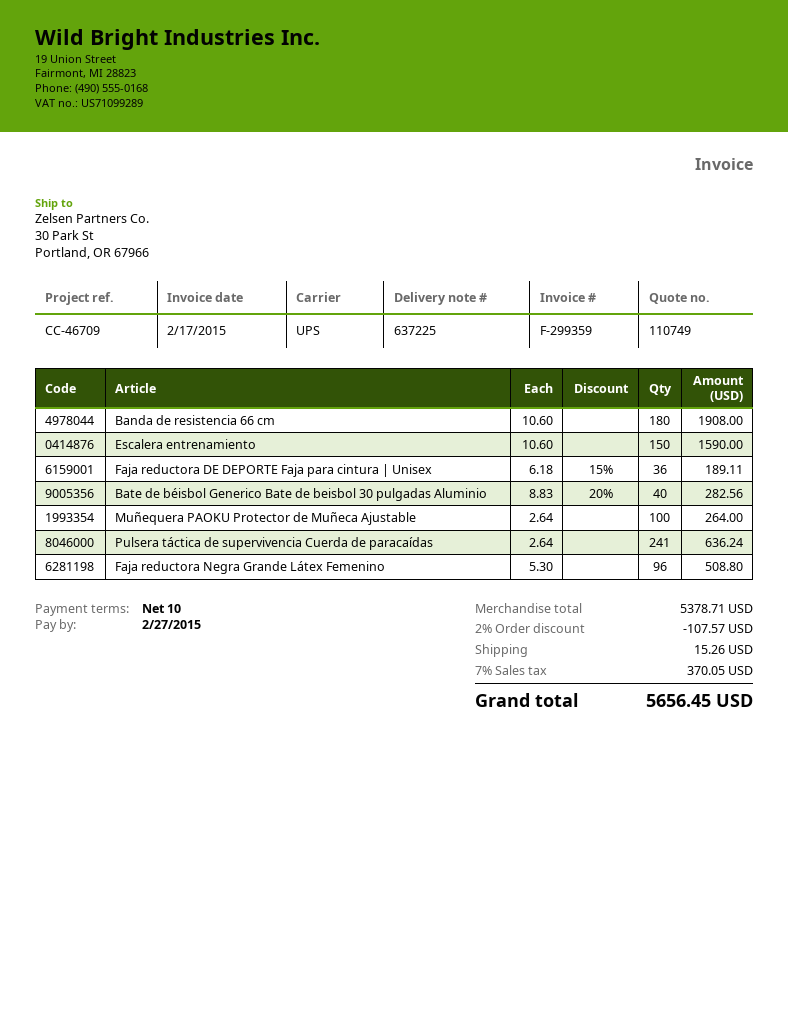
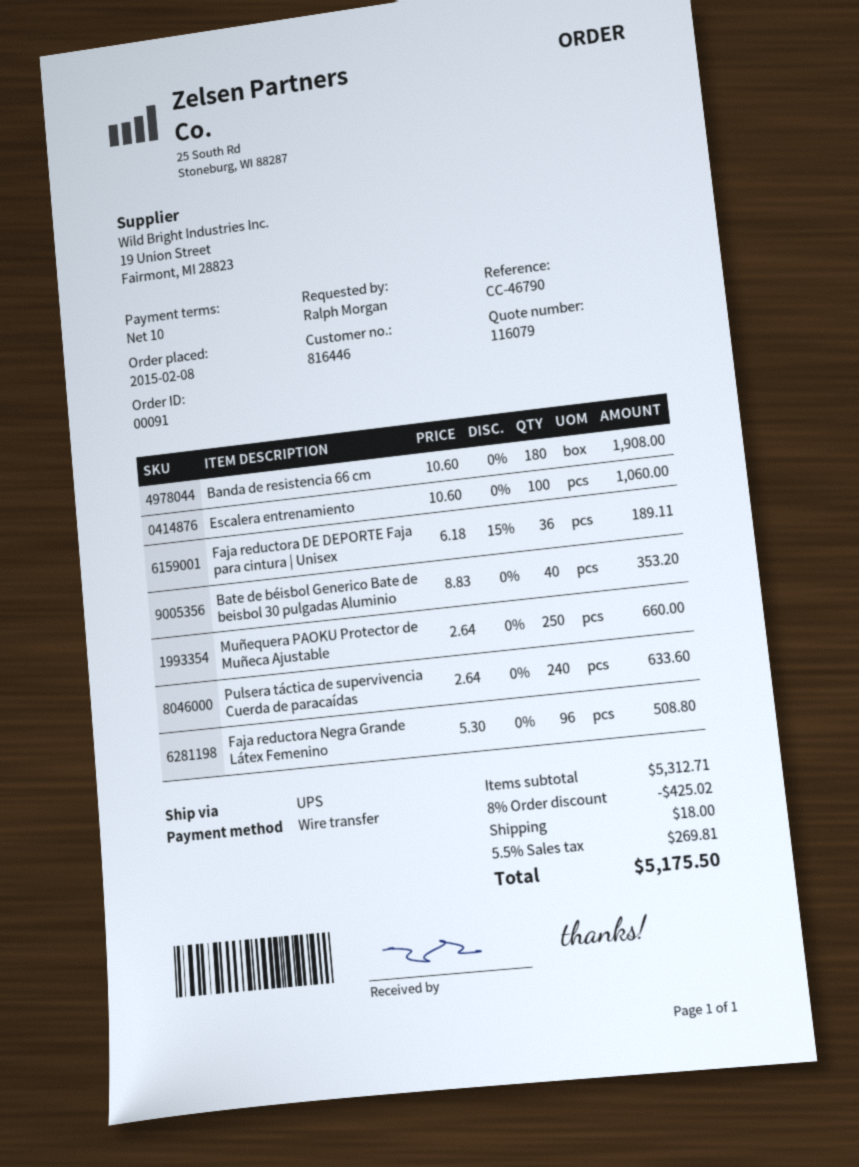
quote number: 110749 -> 116079
reference: CC-46709 -> CC-46790
Escalera entrenamiento: 150 x 10.60 = 1590.00 -> 100 x 10.60 = 1060.00
Bate de béisbol Generico Bate de beisbol 30 pulgadas Aluminio: 40 x 8.83 - 20% = 282.56 -> 40 x 8.83 = 353.20
Muñequera PAOKU Protector de Muñeca Ajustable: 100 x 2.64 = 264.00 -> 250 x 2.64 = 660.00
Pulsera táctica de supervivencia Cuerda de paracaídas: 241 x 2.64 = 636.24 -> 240 x 2.64 = 633.60
subtotal: 5378.71 -> 5312.71
discount: 2% = 107.57 -> 8% = 425.02
shipping: 15.26 -> 18.00
tax: 7% = 370.05 -> 5.5% = 269.81
total: 5656.45 -> 5175.50

